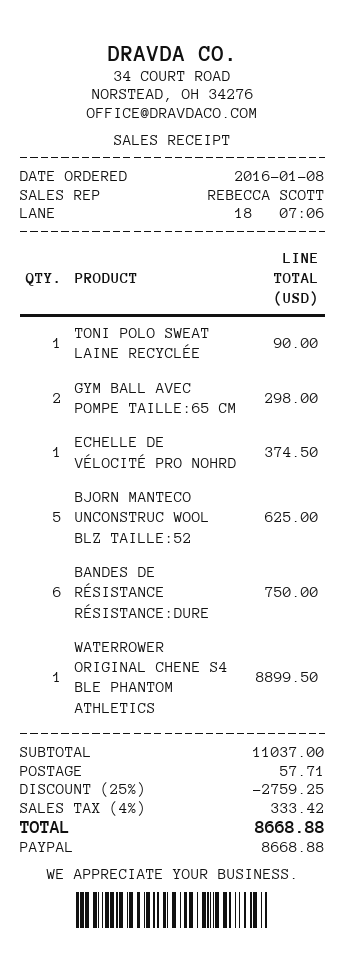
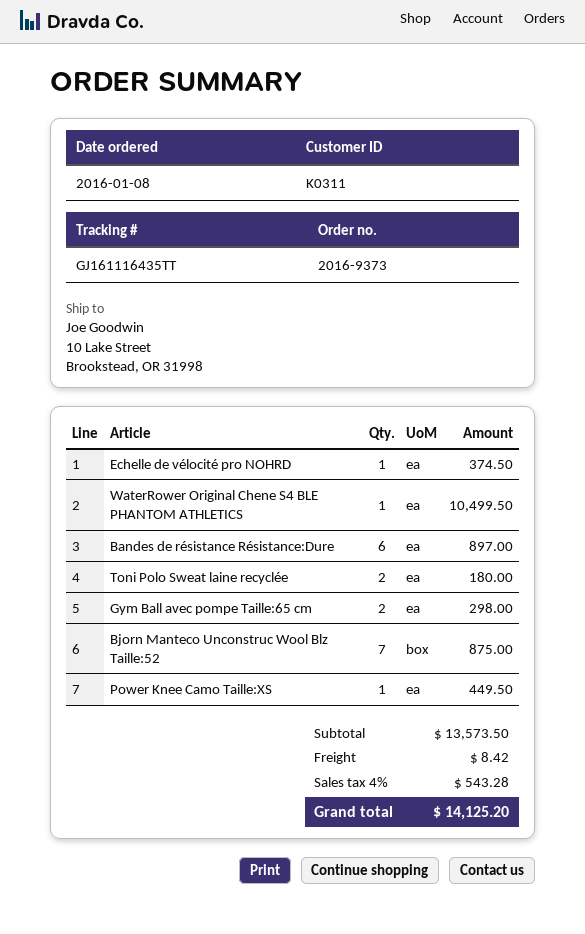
TONI POLO SWEAT LAINE RECYCLÉE: 1 for 90.00 -> 2 for 180.00
BJORN MANTECO UNCONSTRUC WOOL BLZ TAILLE:52: 5 for 625.00 -> 7 for 875.00
BANDES DE RÉSISTANCE RÉSISTANCE:DURE: 6 for 750.00 -> 6 for 897.00
WATERROWER ORIGINAL CHENE S4 BLE PHANTOM ATHLETICS: 1 for 8899.50 -> 1 for 10499.50
Power Knee Camo Taille:XS: none -> 1 for 449.50
subtotal: 11037.00 -> 13573.50
discount: 25% = 2759.25 -> none
shipping: 57.71 -> 8.42
tax: 4% = 333.42 -> 4% = 543.28
total: 8668.88 -> 14125.20

